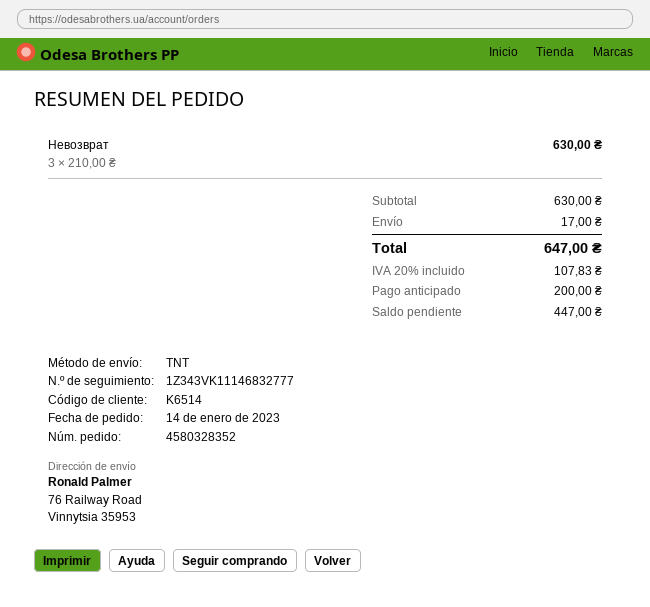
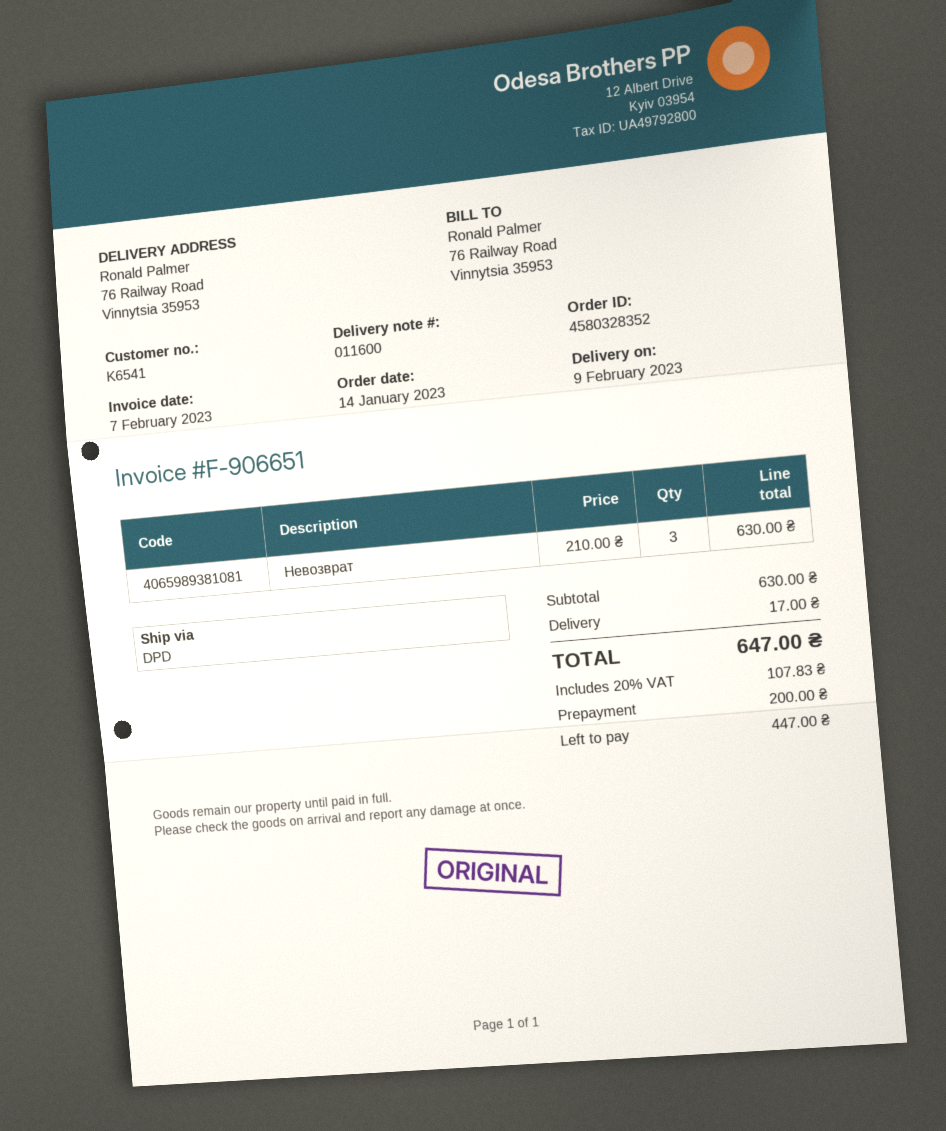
customer number: K6514 -> K6541
shipping method: TNT -> DPD

